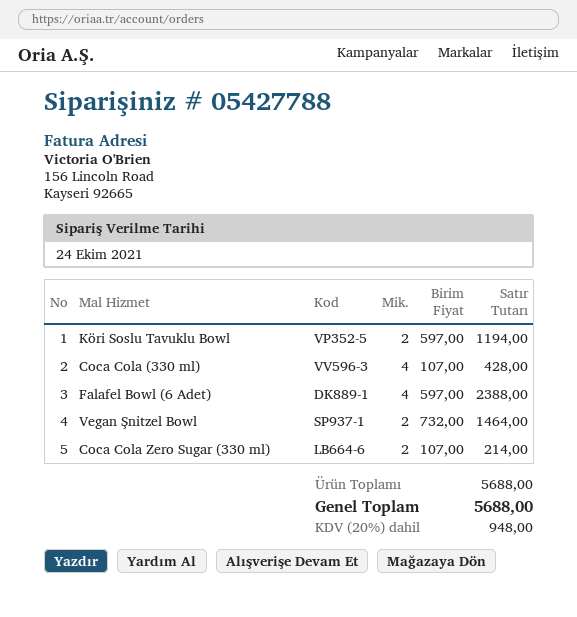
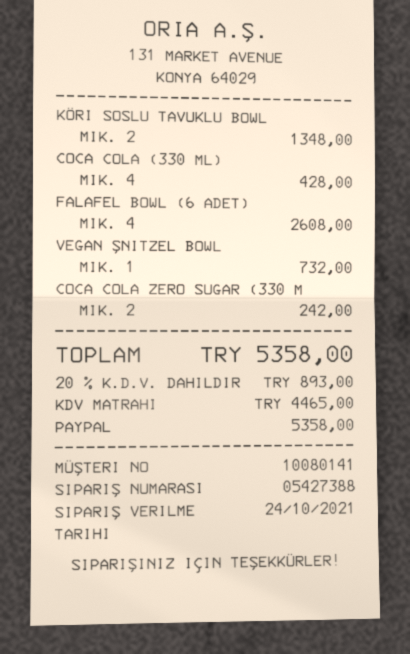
order number: 05427788 -> 05427388
Köri Soslu Tavuklu Bowl: 2 for 1194.00 -> 2 for 1348.00
Falafel Bowl (6 Adet): 4 for 2388.00 -> 4 for 2608.00
Vegan Şnitzel Bowl: 2 for 1464.00 -> 1 for 732.00
Coca Cola Zero Sugar (330 ml): 2 for 214.00 -> 2 for 242.00
tax: 20% = 948.00 -> 20% = 893.00
total: 5688.00 -> 5358.00

